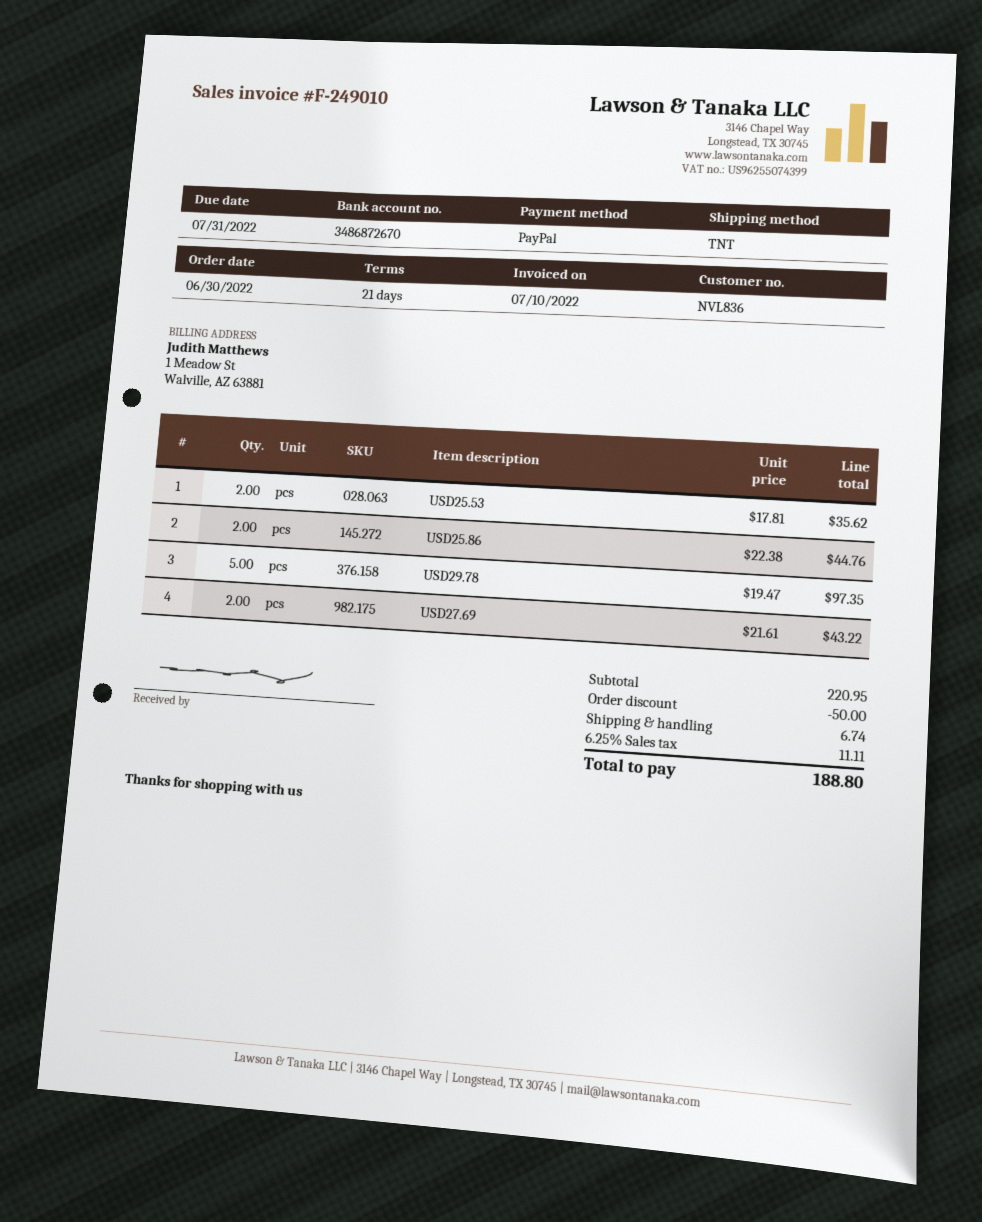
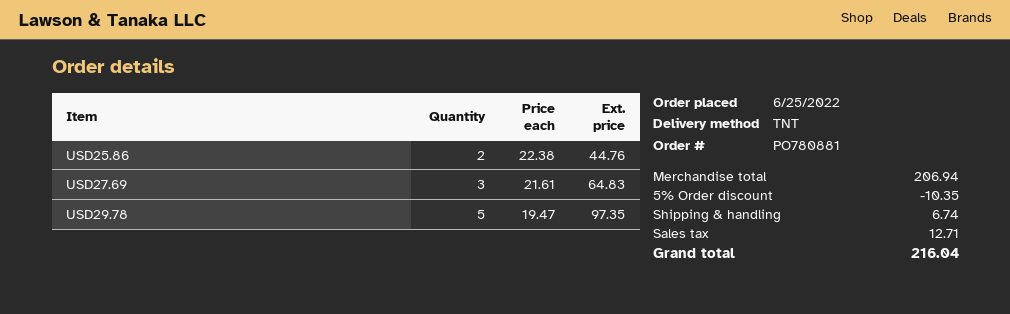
order date: 2022-06-30 -> 2022-06-25
USD25.53: 2 x 17.81 = 35.62 -> none
USD27.69: 2 x 21.61 = 43.22 -> 3 x 21.61 = 64.83
subtotal: 220.95 -> 206.94
discount: 50.00 -> 10.35
tax: 11.11 -> 12.71
total: 188.80 -> 216.04

